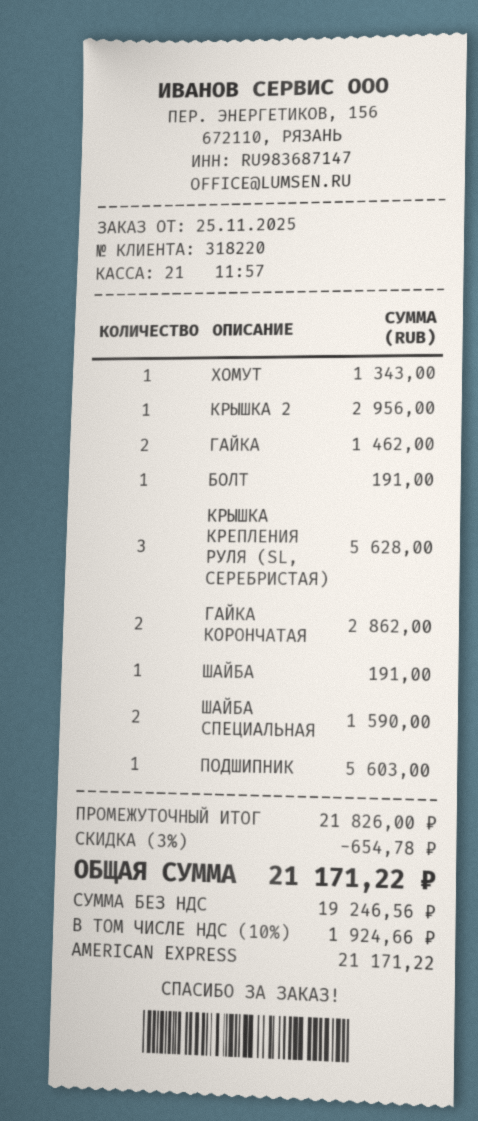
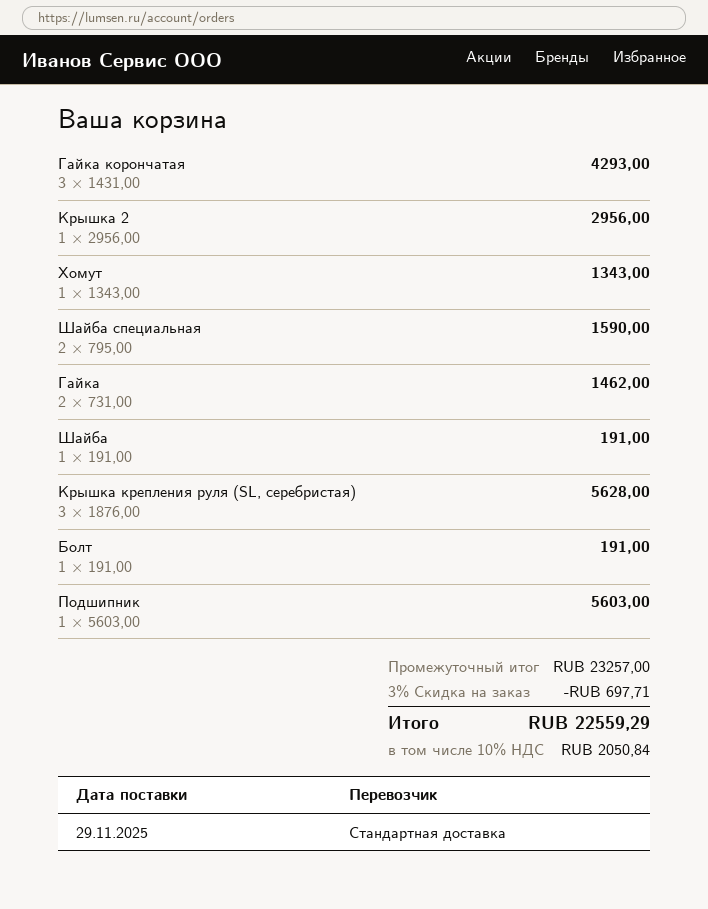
ГАЙКА КОРОНЧАТАЯ: 2 for 2862.00 -> 3 for 4293.00
subtotal: 21826.00 -> 23257.00
discount: 3% = 654.78 -> 3% = 697.71
tax: 10% = 1924.66 -> 10% = 2050.84
total: 21171.22 -> 22559.29

